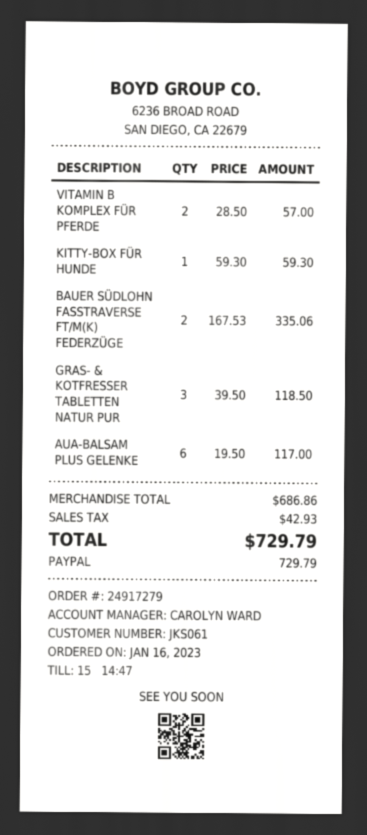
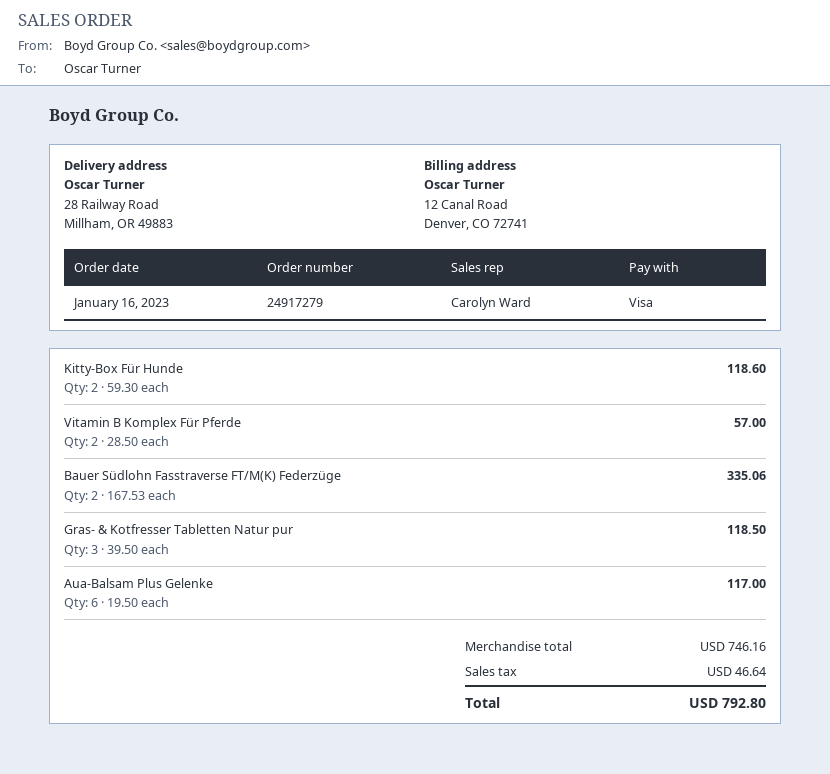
payment method: PayPal -> Visa
KITTY-BOX FÜR HUNDE: 1 x 59.30 = 59.30 -> 2 x 59.30 = 118.60
subtotal: 686.86 -> 746.16
tax: 42.93 -> 46.64
total: 729.79 -> 792.80

